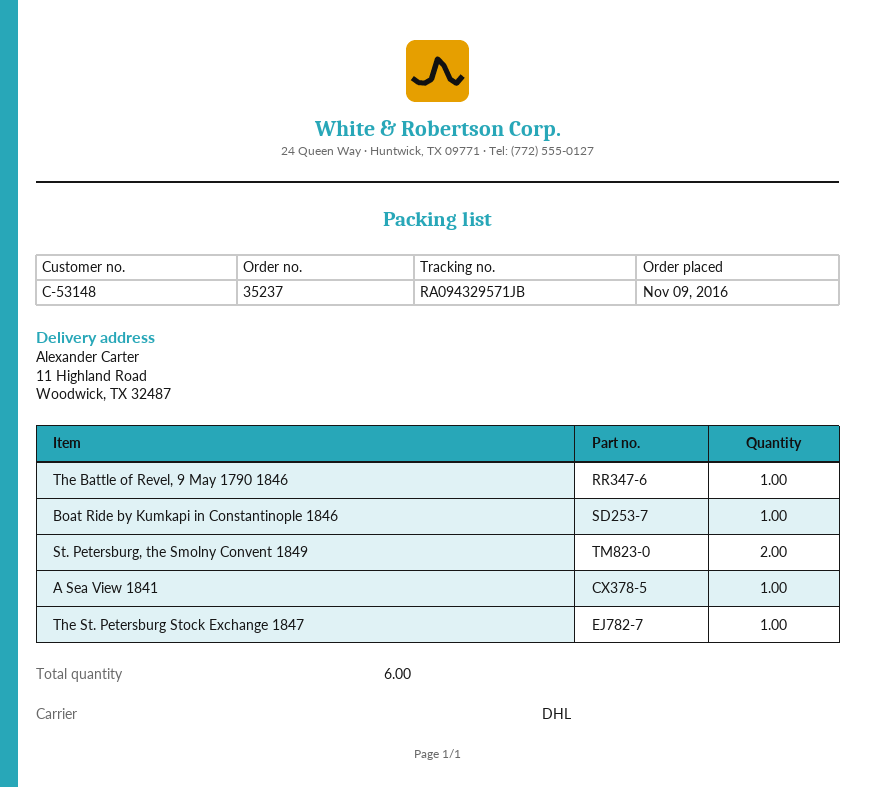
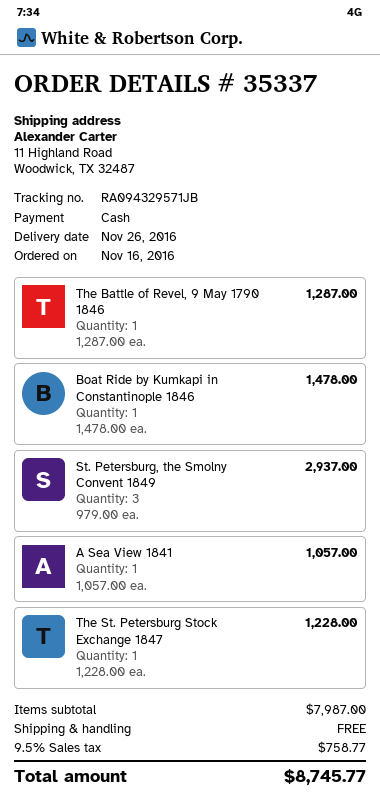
order number: 35237 -> 35337
order date: 2016-11-09 -> 2016-11-16
St. Petersburg, the Smolny Convent 1849: 2 -> 3

